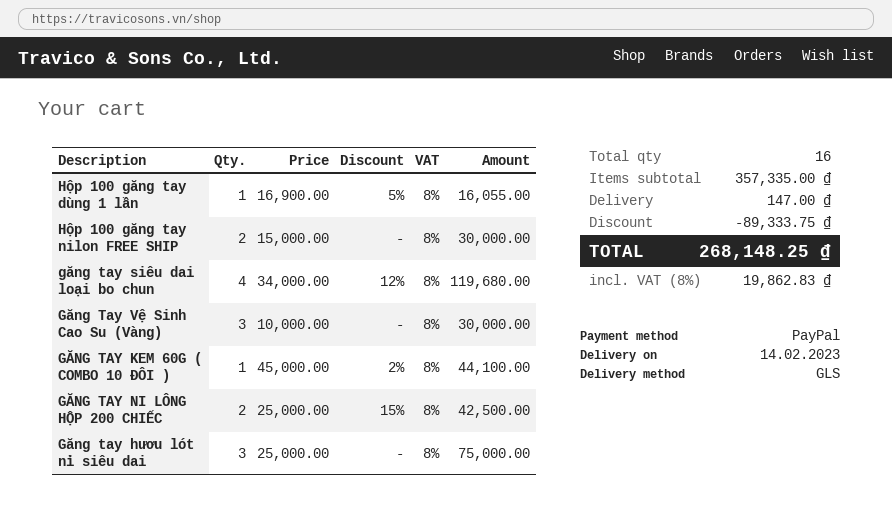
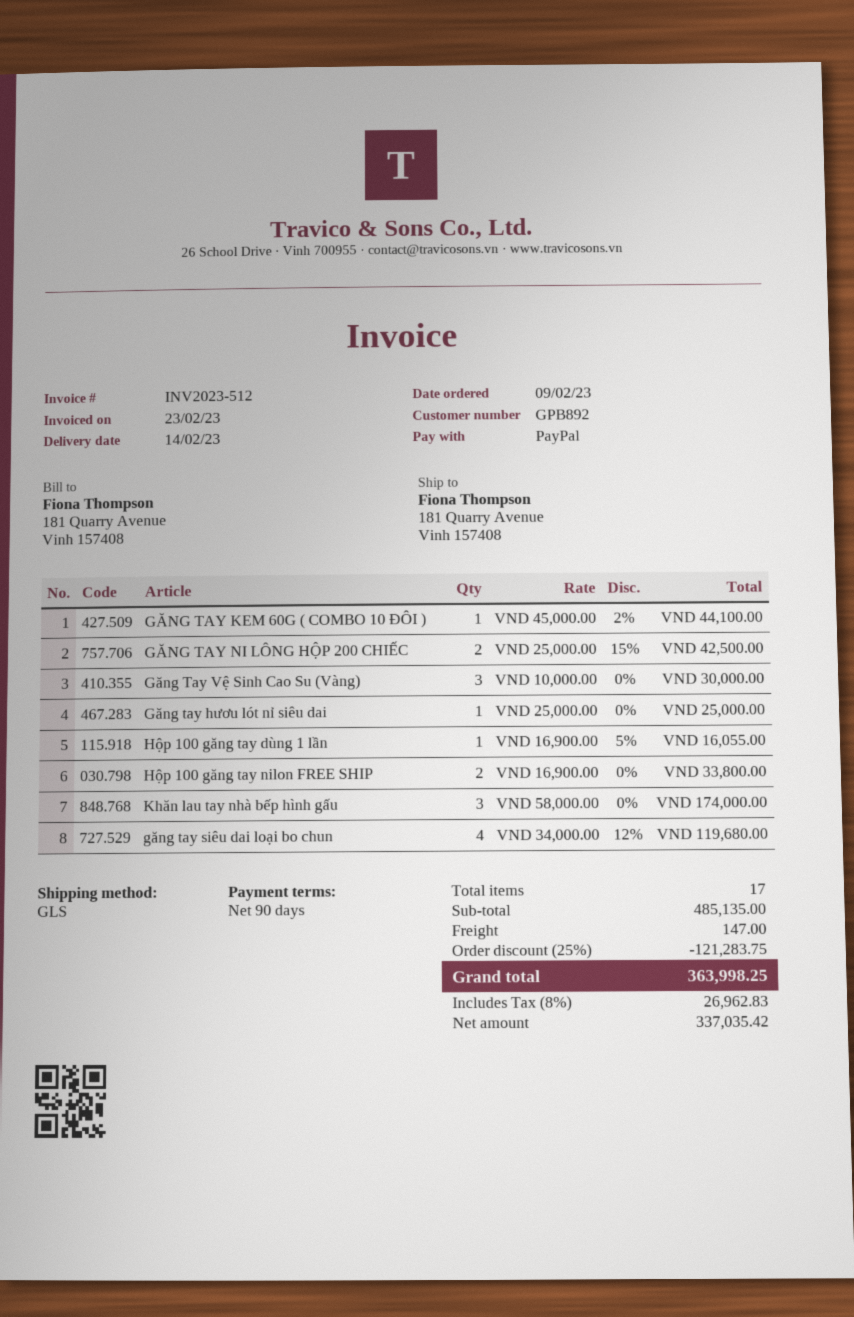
Hộp 100 găng tay nilon FREE SHIP: 2 x 15000.00 = 30000.00 -> 2 x 16900.00 = 33800.00
Găng tay hươu lót nỉ siêu dai: 3 x 25000.00 = 75000.00 -> 1 x 25000.00 = 25000.00
Khăn lau tay nhà bếp hình gấu: none -> 3 x 58000.00 = 174000.00
total quantity: 16 -> 17
subtotal: 357335.00 -> 485135.00
discount: 89333.75 -> 121283.75
tax: 8% = 19862.83 -> 8% = 26962.83
total: 268148.25 -> 363998.25

